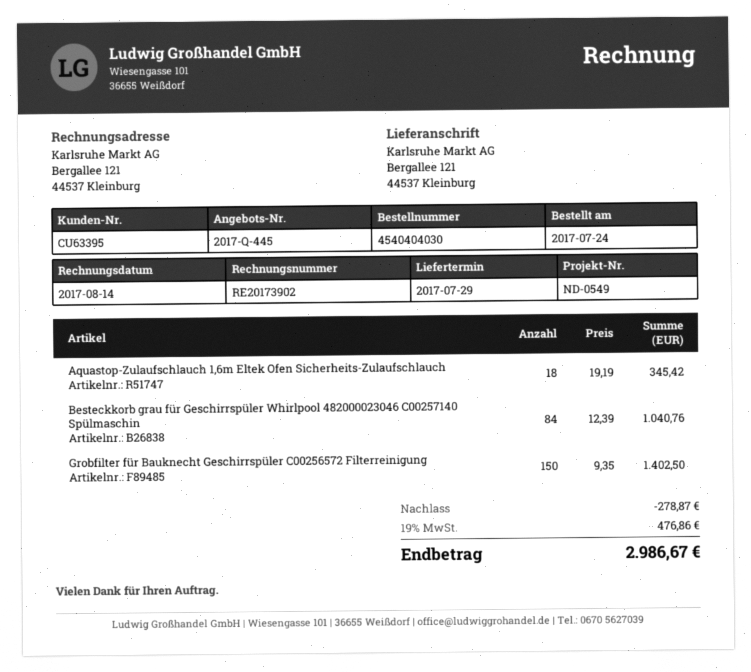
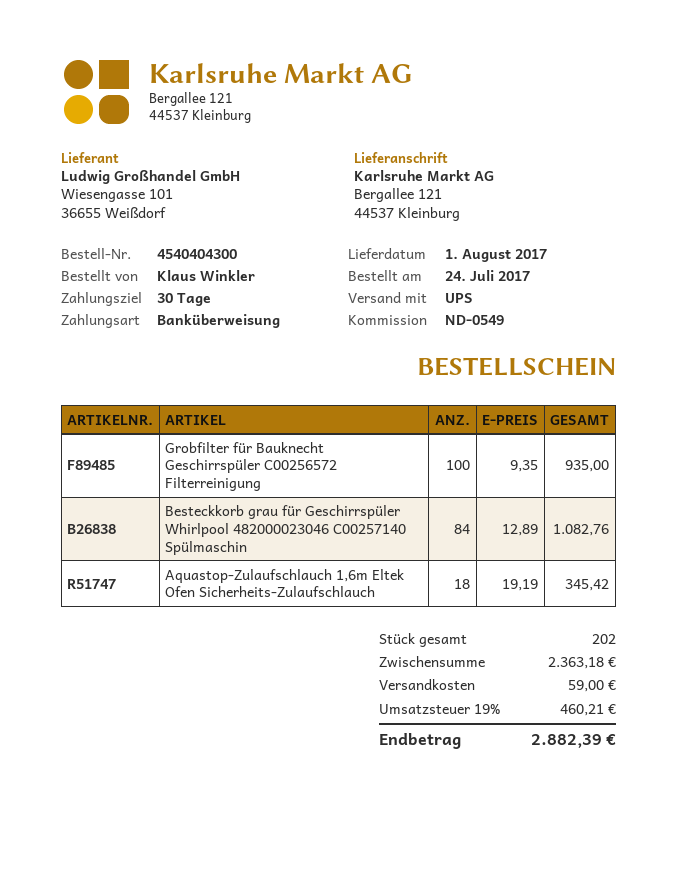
order number: 4540404030 -> 4540404300
delivery date: 2017-07-29 -> 2017-08-01
Besteckkorb grau für Geschirrspüler Whirlpool 482000023046 C00257140 Spülmaschin: 84 x 12.39 = 1040.76 -> 84 x 12.89 = 1082.76
Grobfilter für Bauknecht Geschirrspüler C00256572 Filterreinigung: 150 x 9.35 = 1402.50 -> 100 x 9.35 = 935.00
discount: 278.87 -> none
shipping: none -> 59.00
tax: 19% = 476.86 -> 19% = 460.21
total: 2986.67 -> 2882.39

